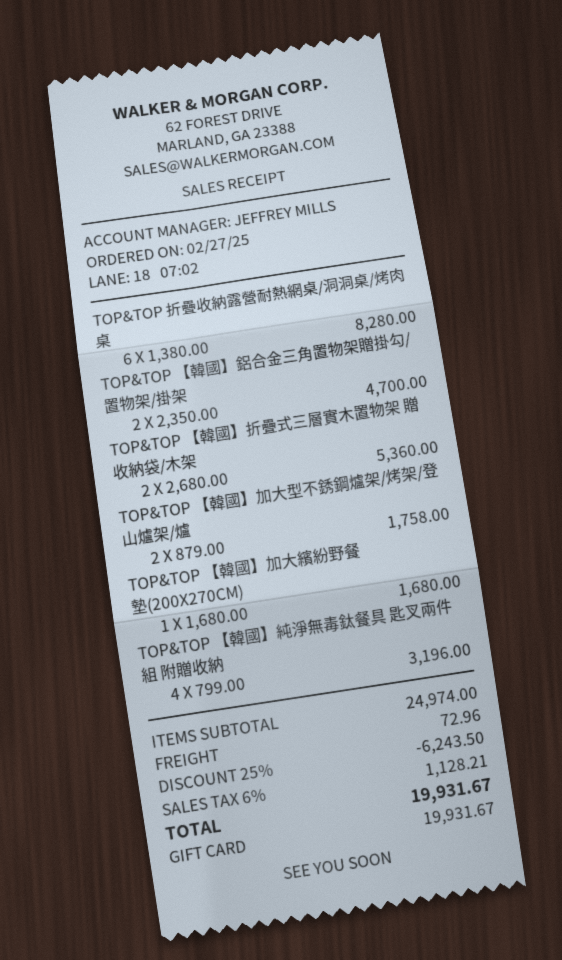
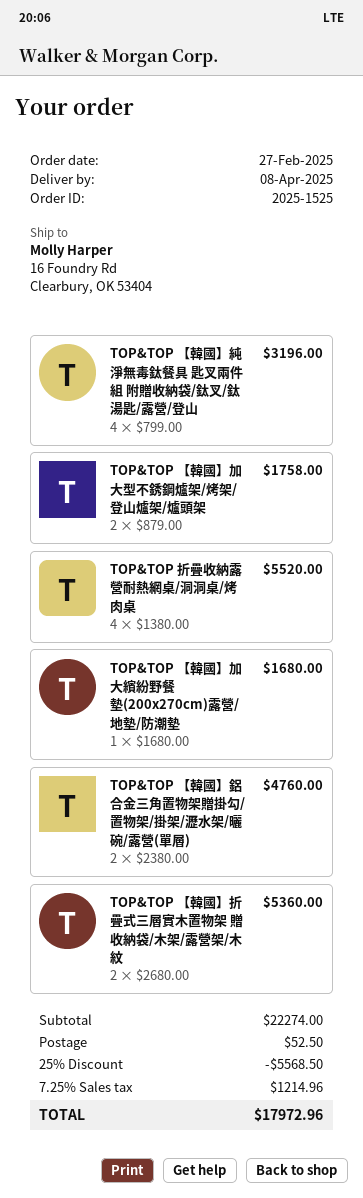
TOP&TOP 折疊收納露營耐熱網桌/洞洞桌/烤肉桌: 6 x 1380.00 = 8280.00 -> 4 x 1380.00 = 5520.00
TOP&TOP 【韓國】鋁合金三角置物架贈掛勾/置物架/掛架: 2 x 2350.00 = 4700.00 -> 2 x 2380.00 = 4760.00
subtotal: 24974.00 -> 22274.00
discount: 25% = 6243.50 -> 25% = 5568.50
shipping: 72.96 -> 52.50
tax: 6% = 1128.21 -> 7.25% = 1214.96
total: 19931.67 -> 17972.96

